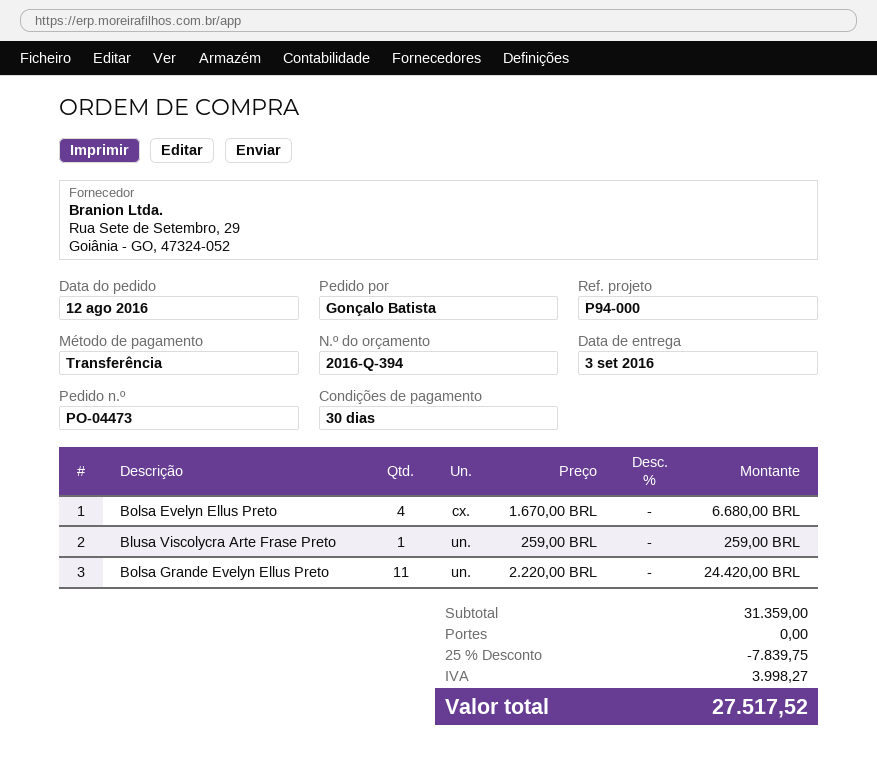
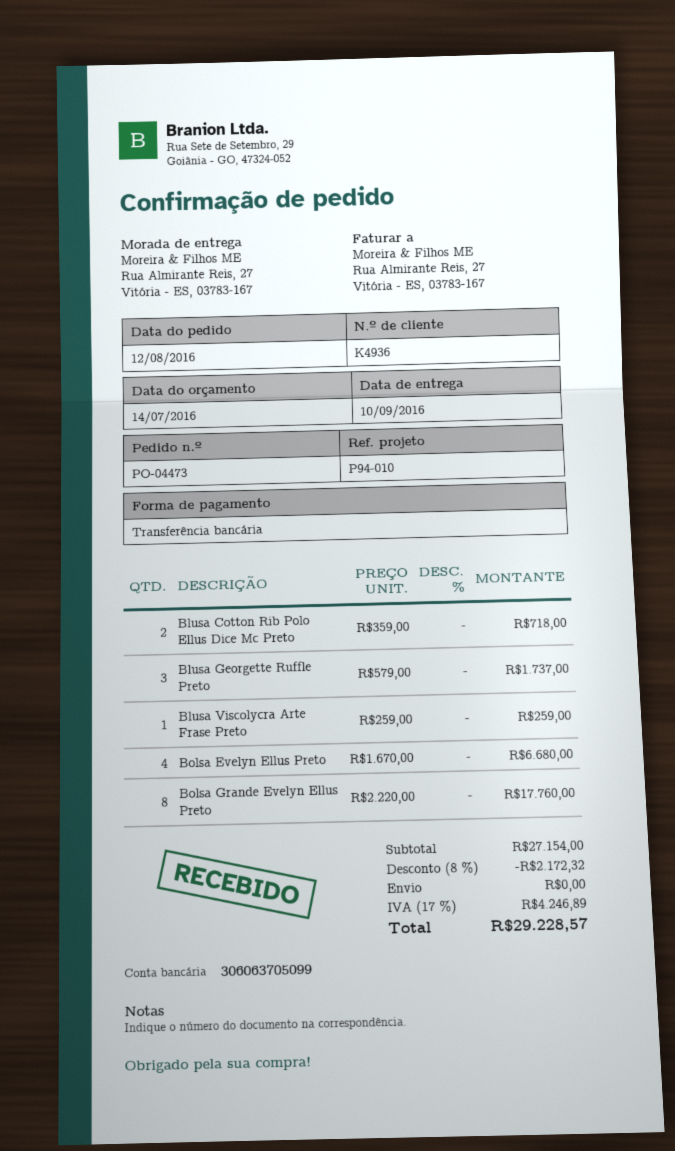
delivery date: 2016-09-03 -> 2016-09-10
reference: P94-000 -> P94-010
Bolsa Grande Evelyn Ellus Preto: 11 x 2220.00 = 24420.00 -> 8 x 2220.00 = 17760.00
Blusa Cotton Rib Polo Ellus Dice Mc Preto: none -> 2 x 359.00 = 718.00
Blusa Georgette Ruffle Preto: none -> 3 x 579.00 = 1737.00
subtotal: 31359.00 -> 27154.00
discount: 25% = 7839.75 -> 8% = 2172.32
tax: 3998.27 -> 4246.89
total: 27517.52 -> 29228.57

